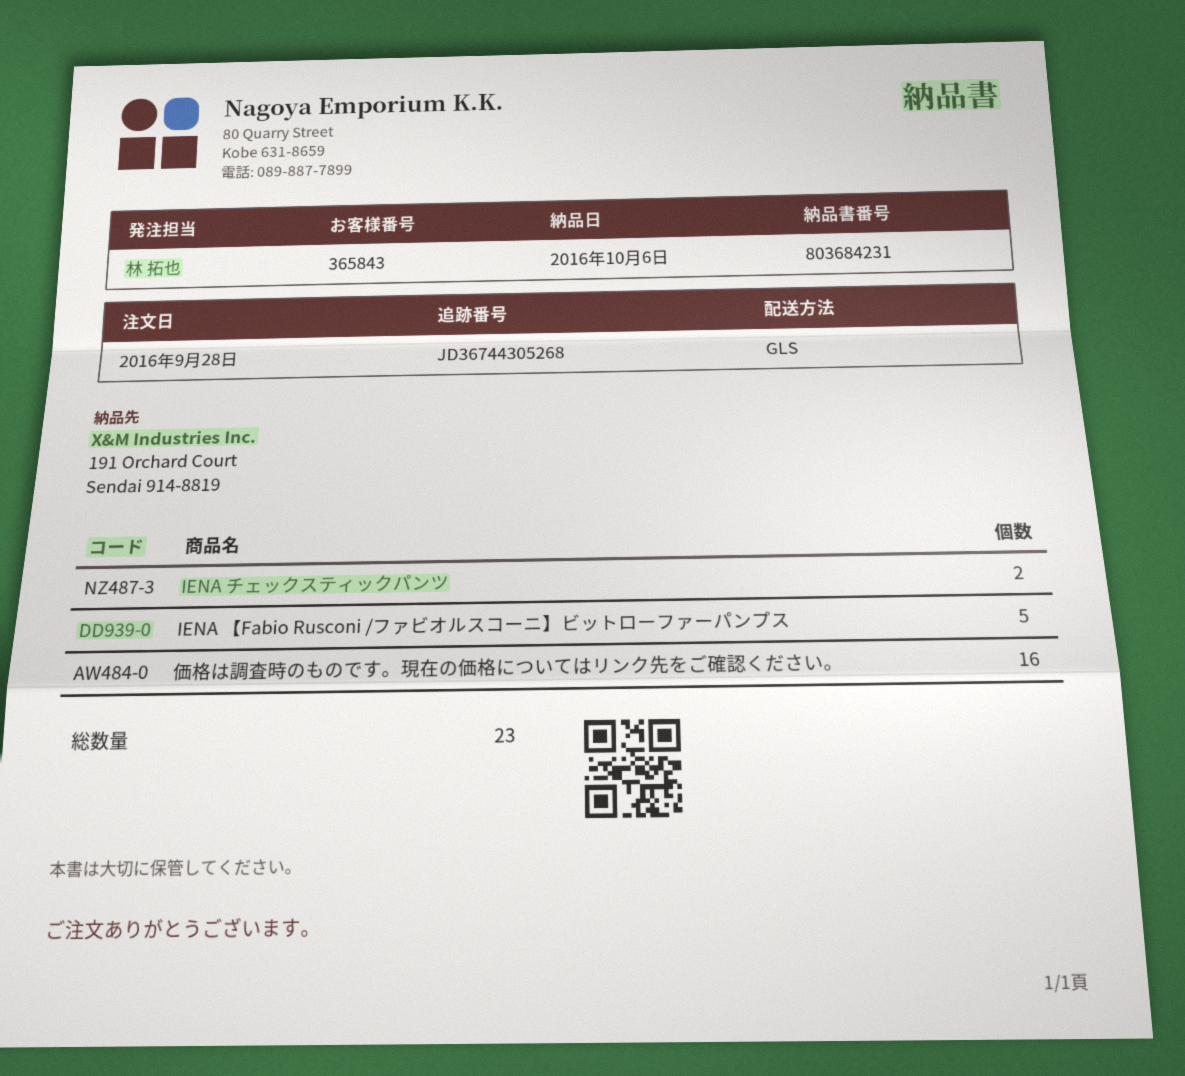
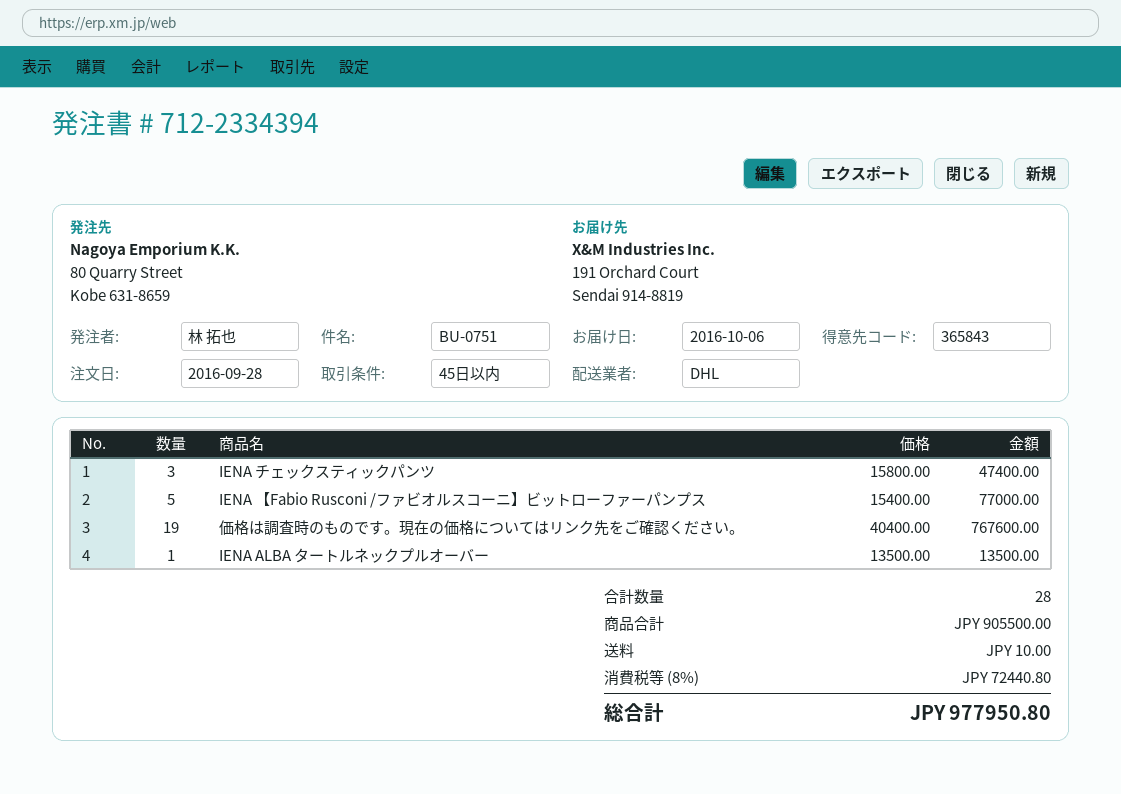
shipping method: GLS -> DHL
IENA チェックスティックパンツ: 2 -> 3
価格は調査時のものです。現在の価格についてはリンク先をご確認ください。: 16 -> 19
IENA ALBA タートルネックプルオーバー: none -> 1
total quantity: 23 -> 28

